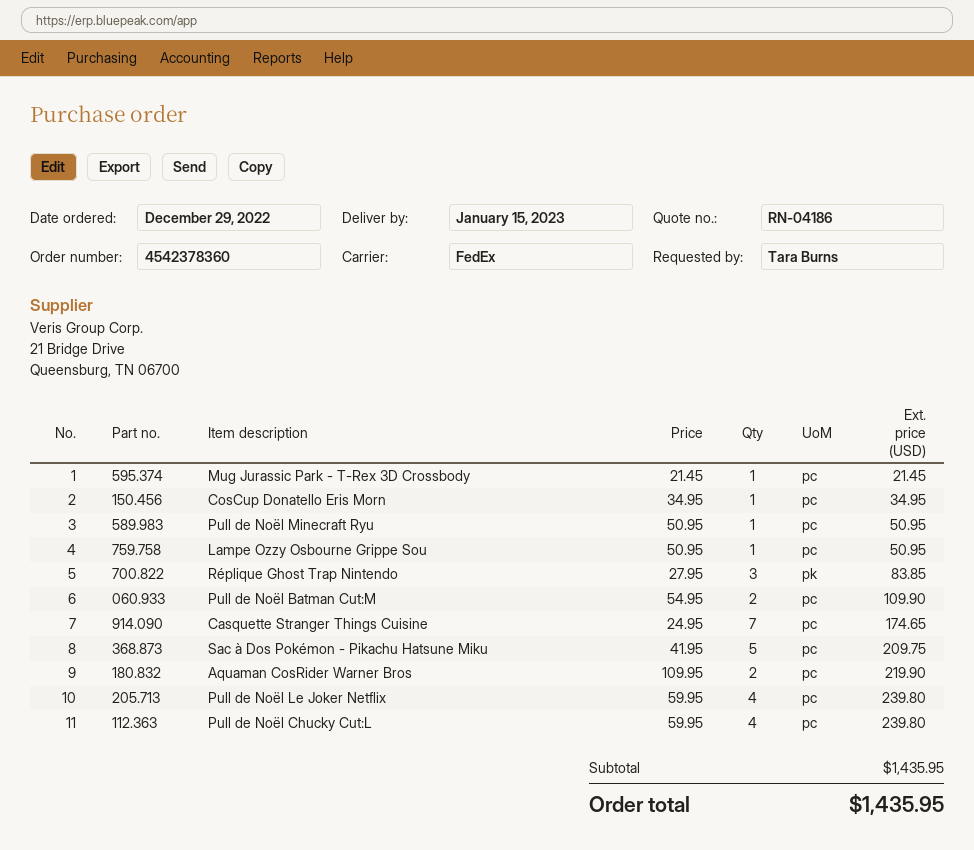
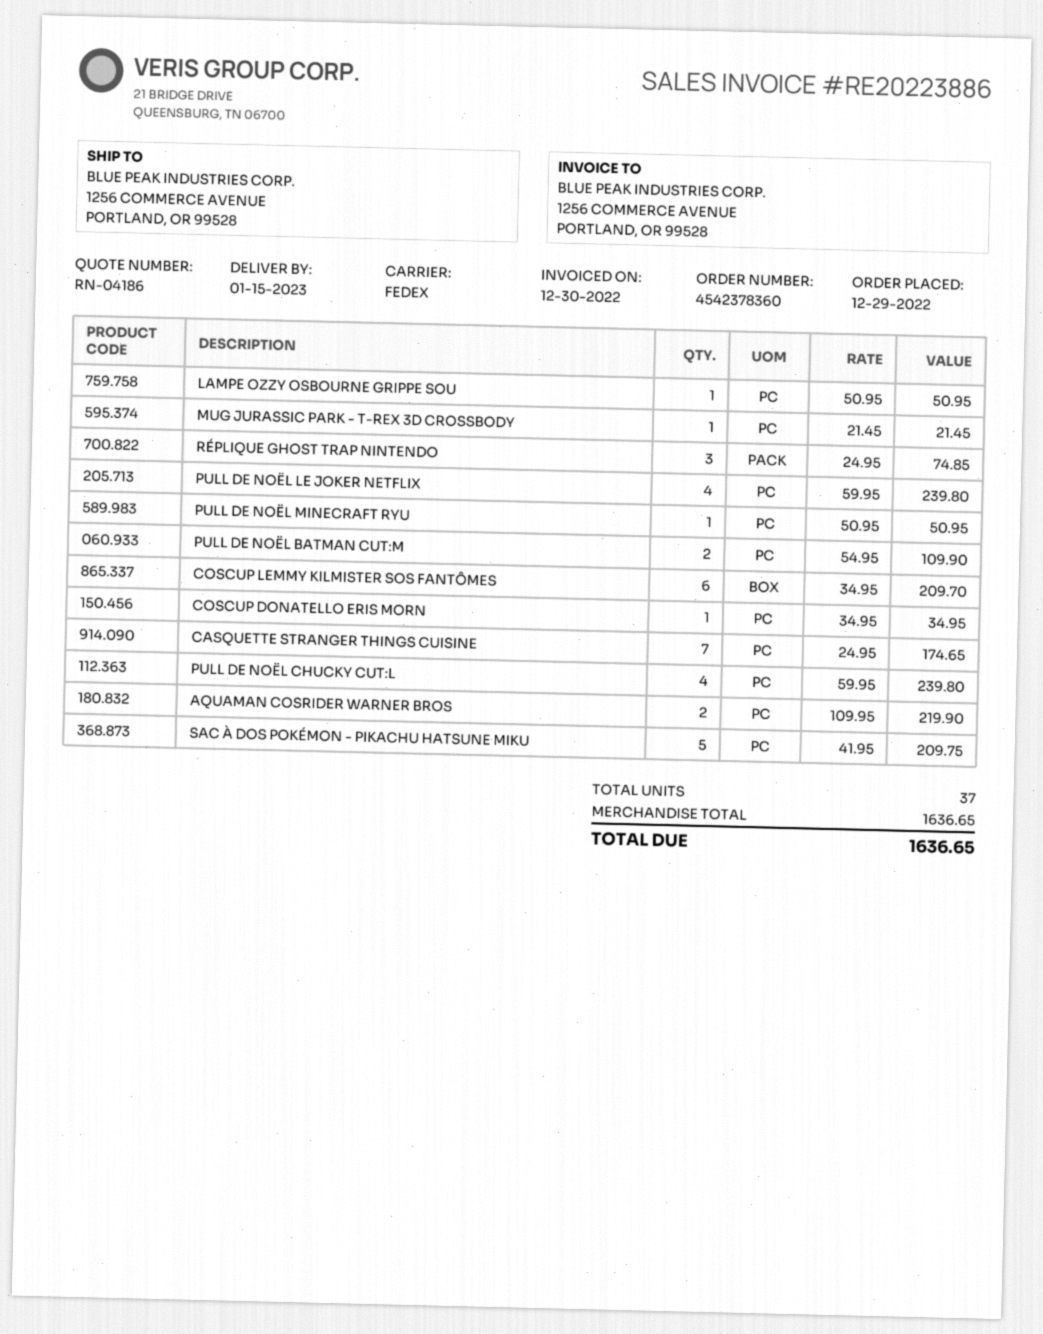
Réplique Ghost Trap Nintendo: 3 x 27.95 = 83.85 -> 3 x 24.95 = 74.85
COSCUP LEMMY KILMISTER SOS FANTÔMES: none -> 6 x 34.95 = 209.70
subtotal: 1435.95 -> 1636.65
total: 1435.95 -> 1636.65

